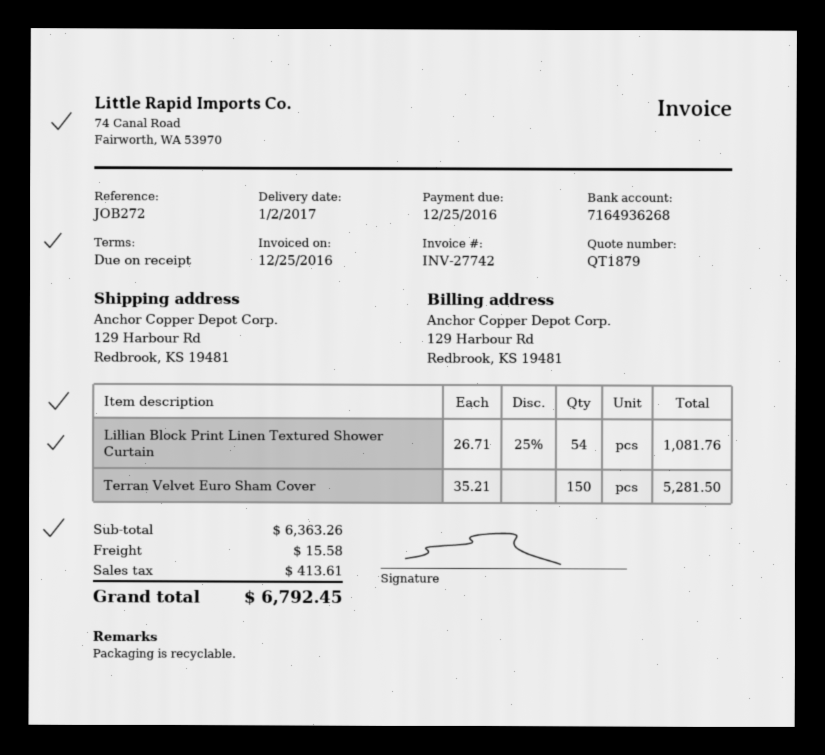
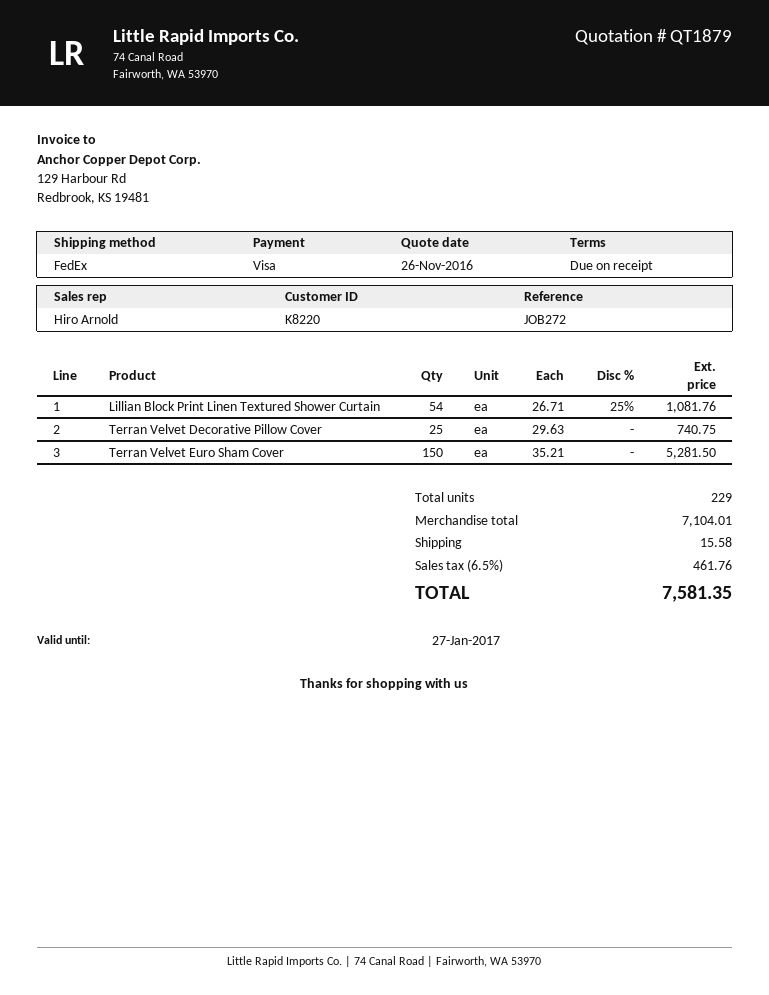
Terran Velvet Decorative Pillow Cover: none -> 25 x 29.63 = 740.75
subtotal: 6363.26 -> 7104.01
tax: 413.61 -> 461.76
total: 6792.45 -> 7581.35

